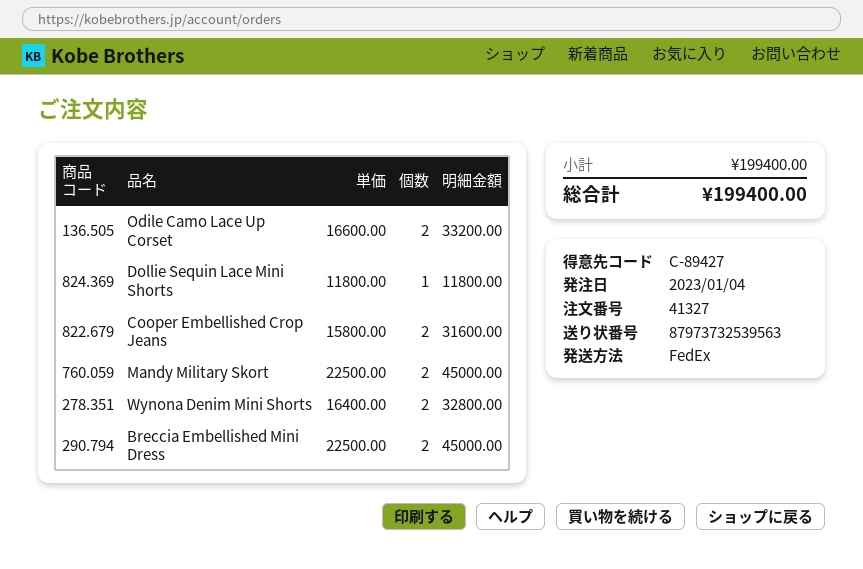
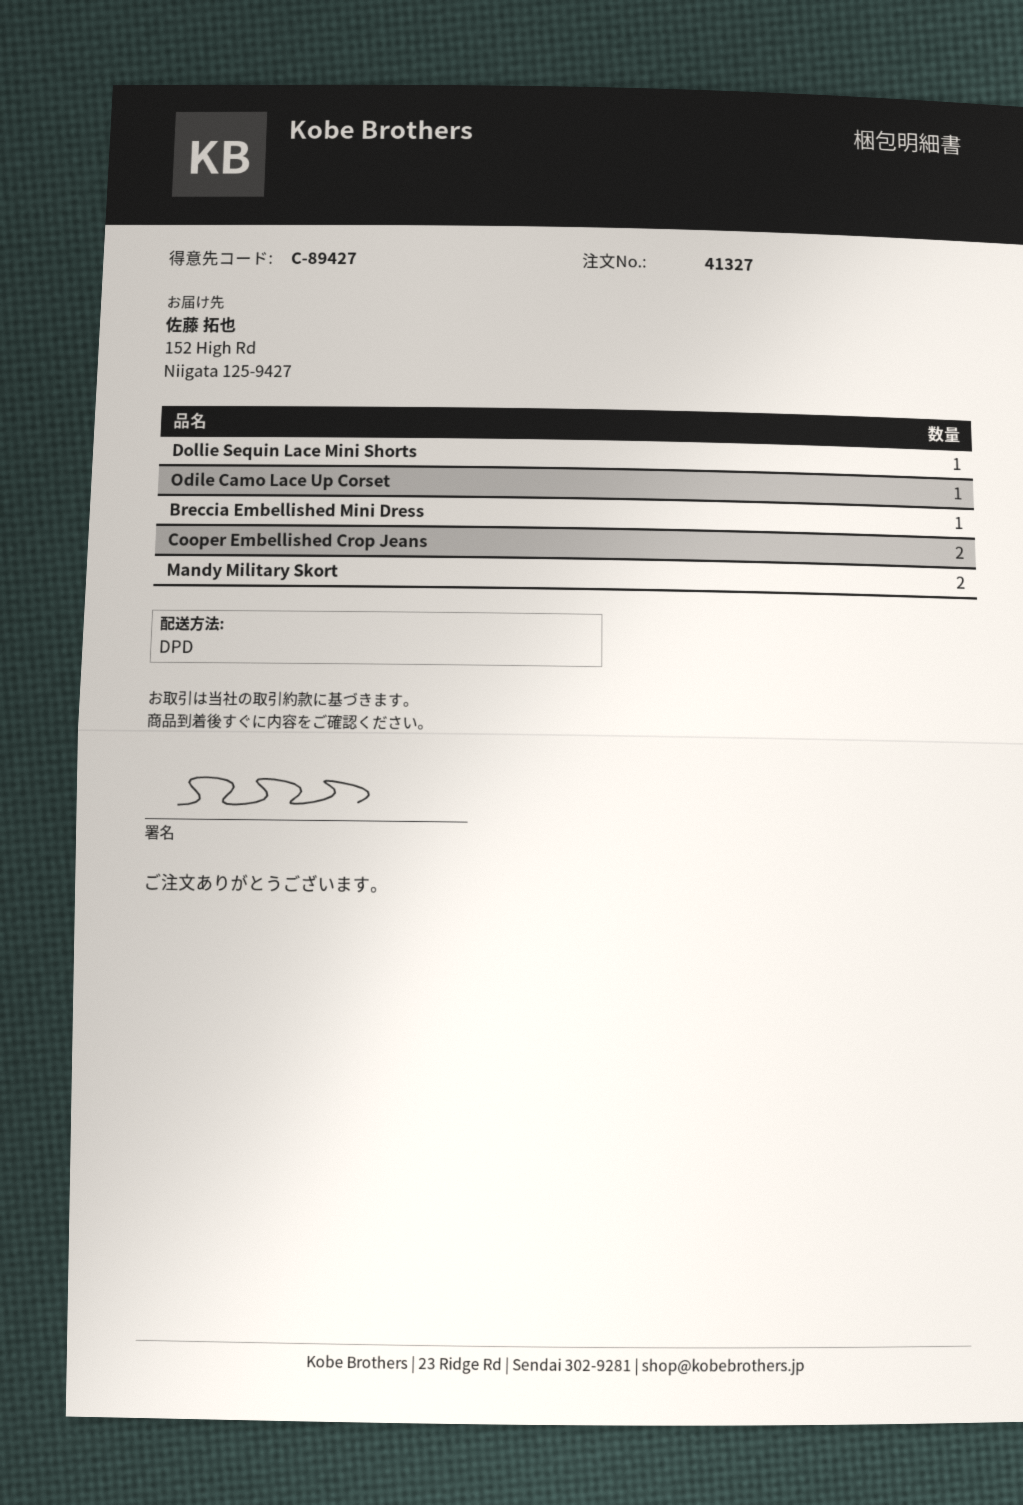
shipping method: FedEx -> DPD
Odile Camo Lace Up Corset: 2 -> 1
Wynona Denim Mini Shorts: 2 -> none
Breccia Embellished Mini Dress: 2 -> 1

